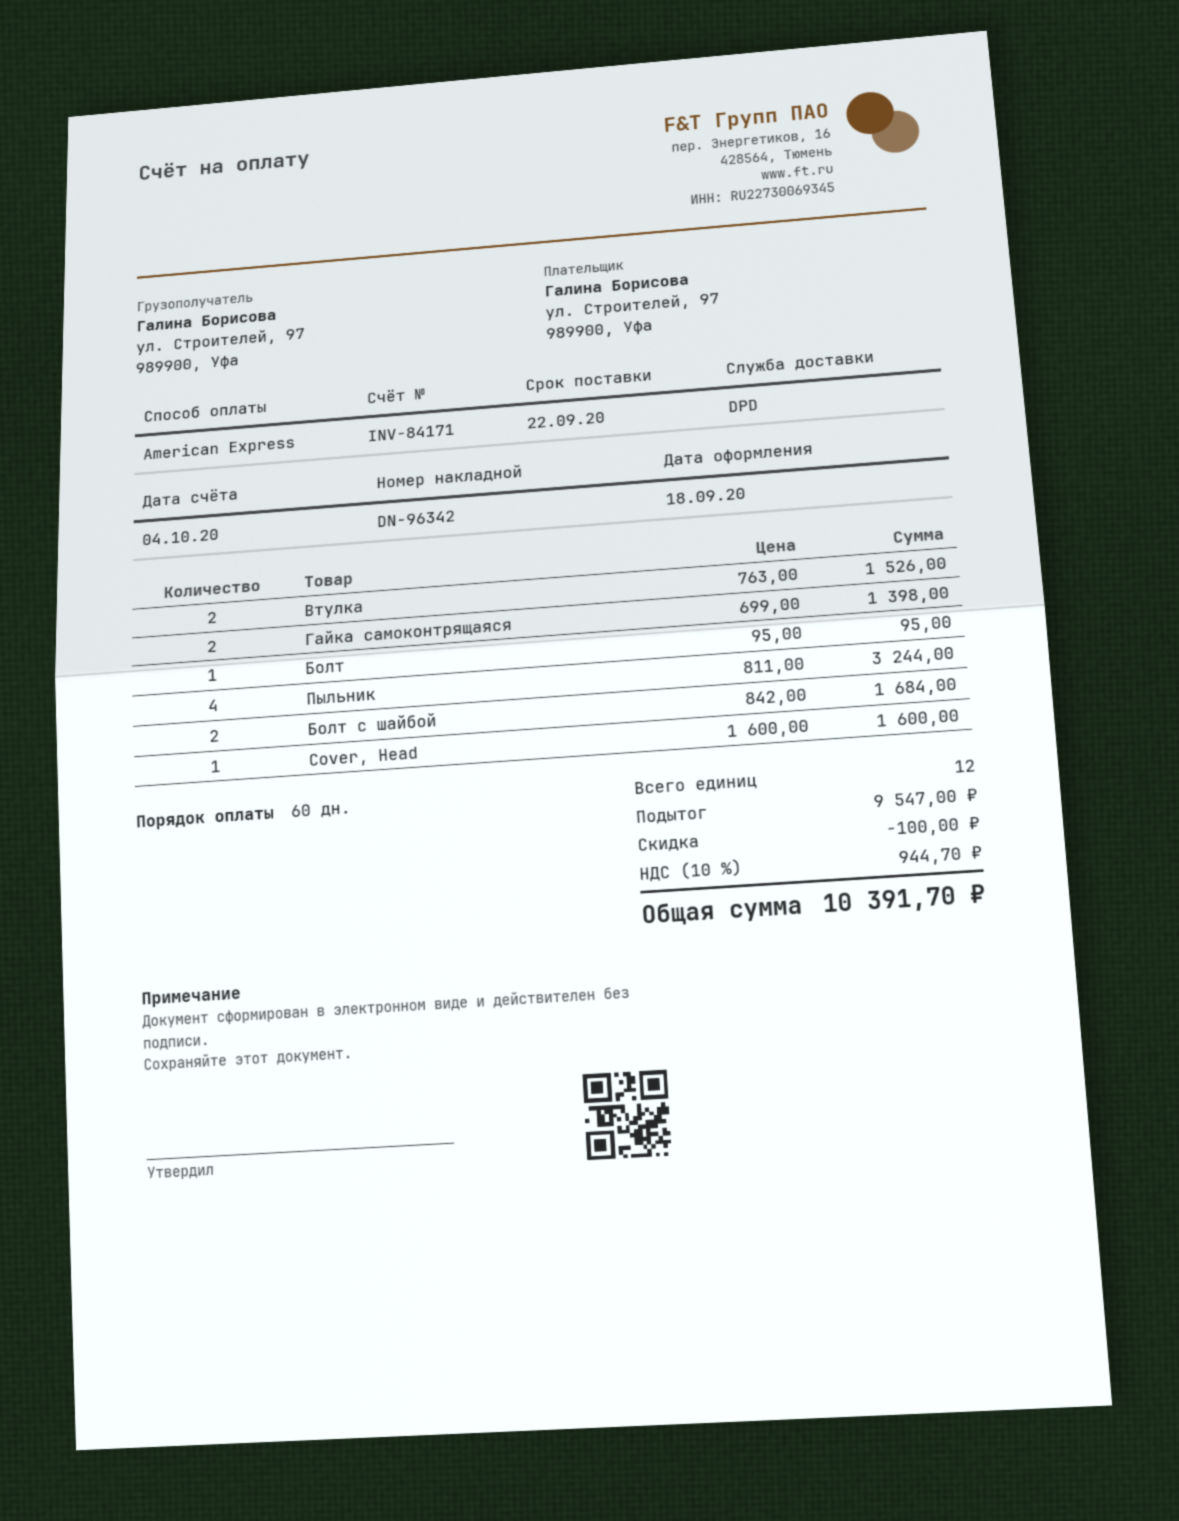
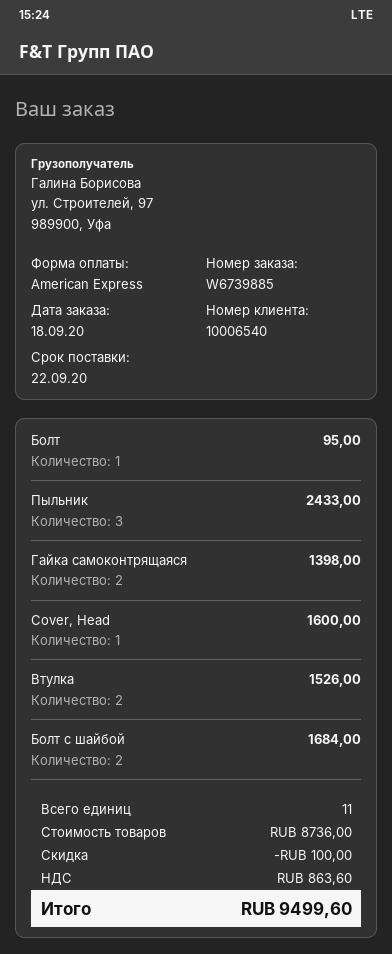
Пыльник: 4 for 3244.00 -> 3 for 2433.00
total quantity: 12 -> 11
subtotal: 9547.00 -> 8736.00
tax: 944.70 -> 863.60
total: 10391.70 -> 9499.60

